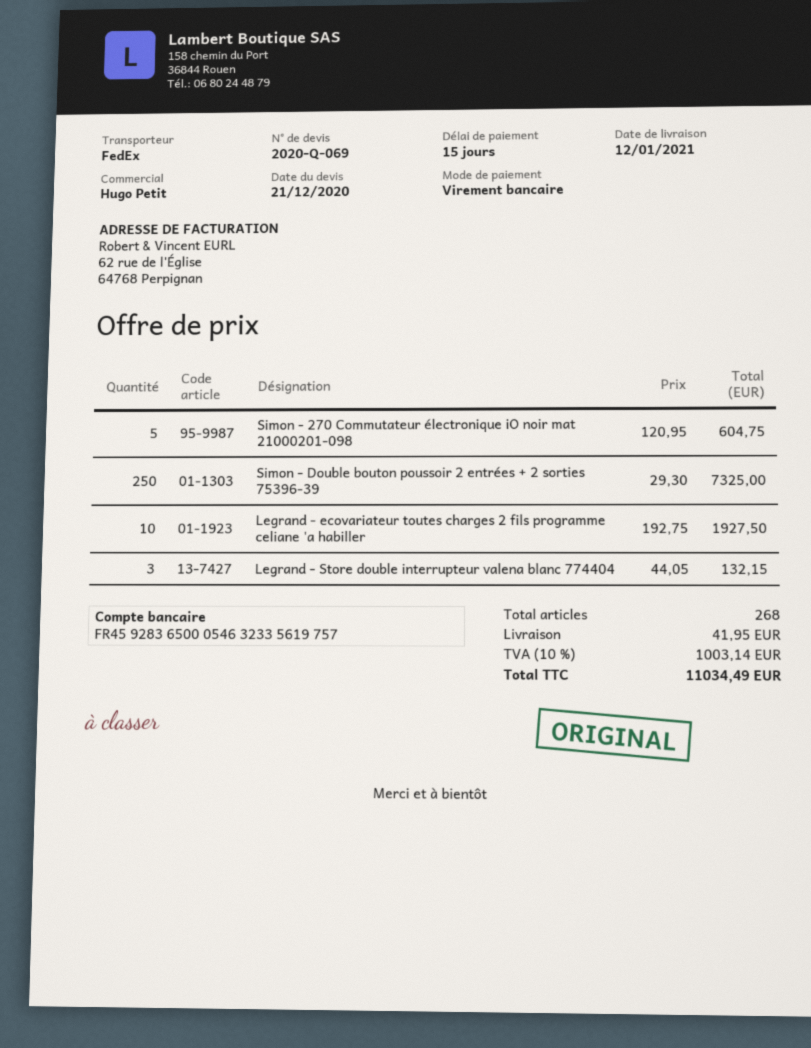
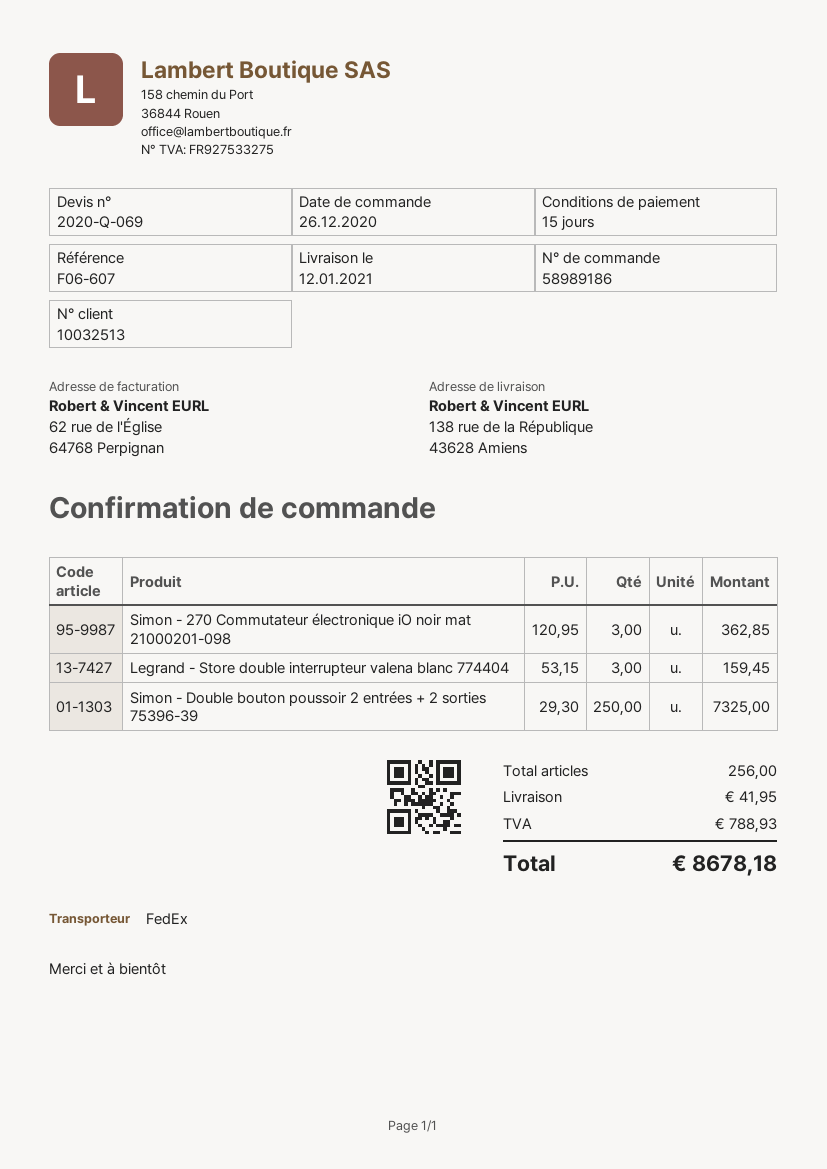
Simon - 270 Commutateur électronique iO noir mat 21000201-098: 5 x 120.95 = 604.75 -> 3 x 120.95 = 362.85
Legrand - ecovariateur toutes charges 2 fils programme celiane 'a habiller: 10 x 192.75 = 1927.50 -> none
Legrand - Store double interrupteur valena blanc 774404: 3 x 44.05 = 132.15 -> 3 x 53.15 = 159.45
total quantity: 268 -> 256
tax: 1003.14 -> 788.93
total: 11034.49 -> 8678.18

